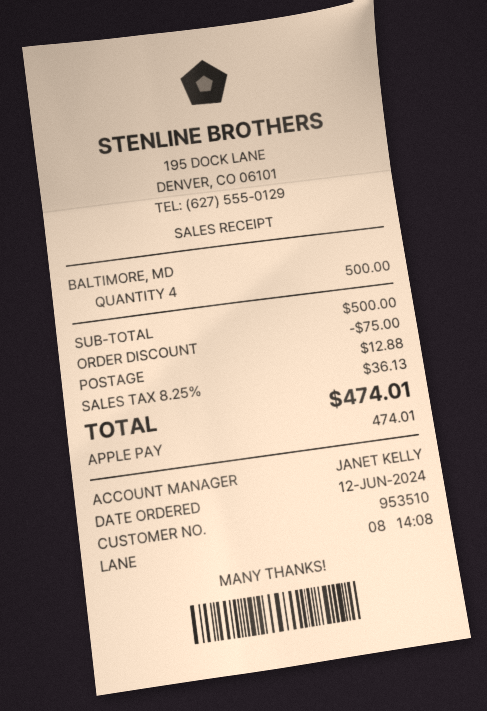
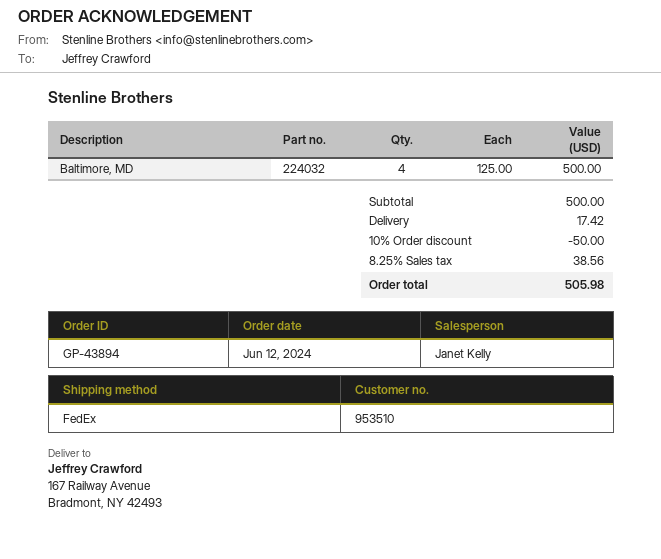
discount: 75.00 -> 50.00
shipping: 12.88 -> 17.42
tax: 8.25% = 36.13 -> 8.25% = 38.56
total: 474.01 -> 505.98

